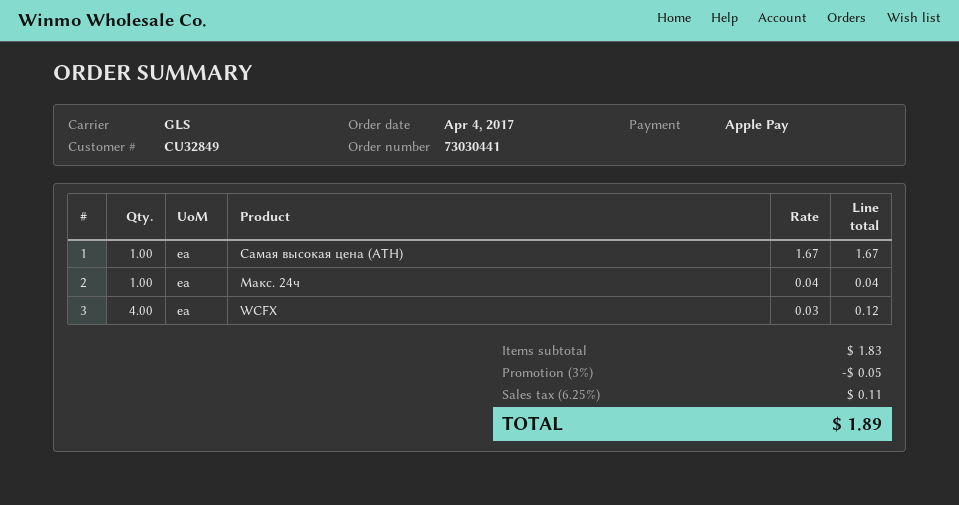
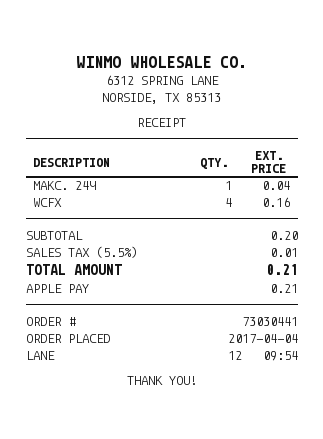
Самая высокая цена (ATH): 1 for 1.67 -> none
WCFX: 4 for 0.12 -> 4 for 0.16
subtotal: 1.83 -> 0.20
discount: 3% = 0.05 -> none
tax: 6.25% = 0.11 -> 5.5% = 0.01
total: 1.89 -> 0.21

